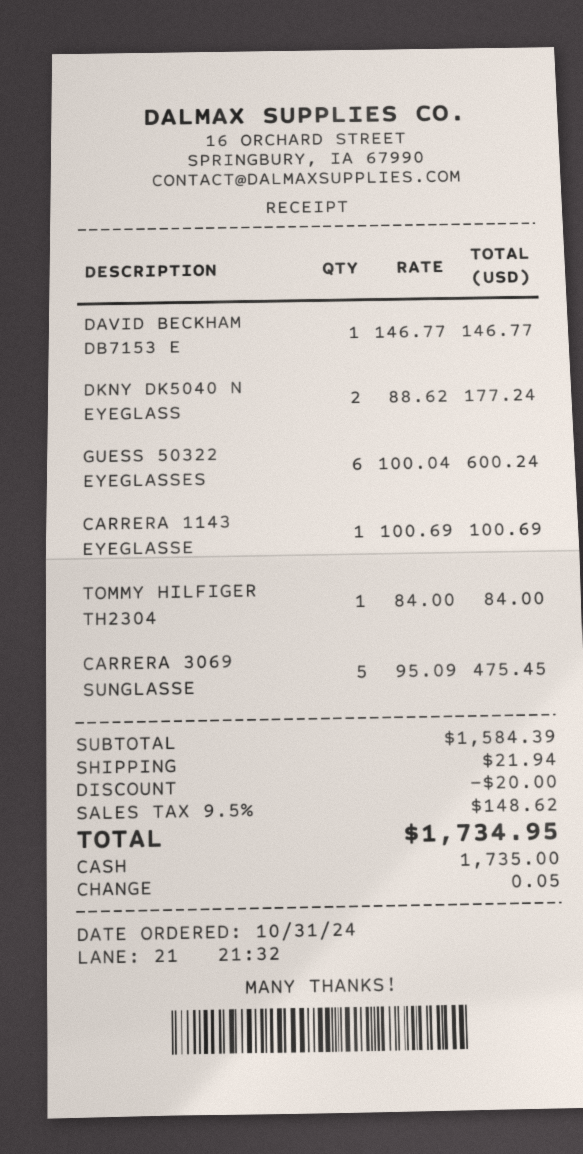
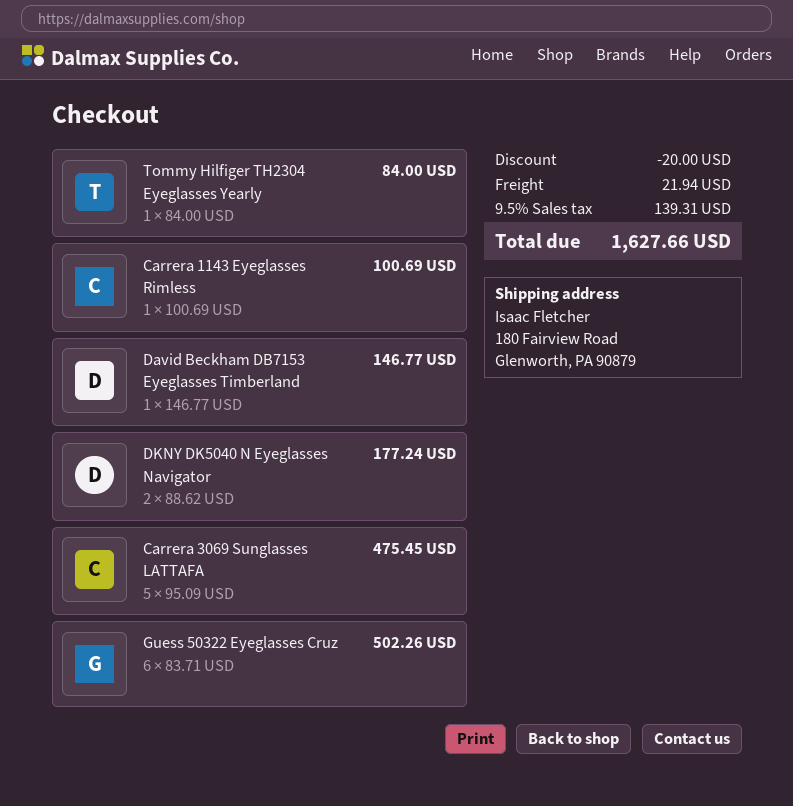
GUESS 50322 EYEGLASSES: 6 x 100.04 = 600.24 -> 6 x 83.71 = 502.26
tax: 9.5% = 148.62 -> 9.5% = 139.31
total: 1734.95 -> 1627.66

